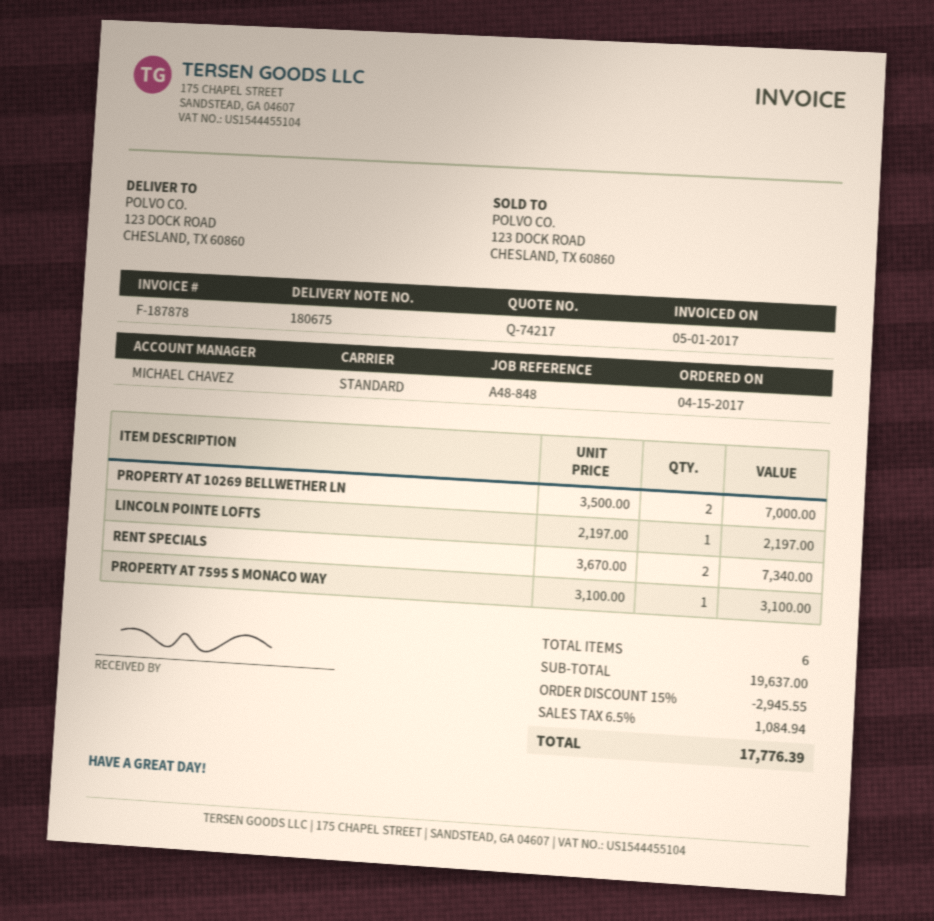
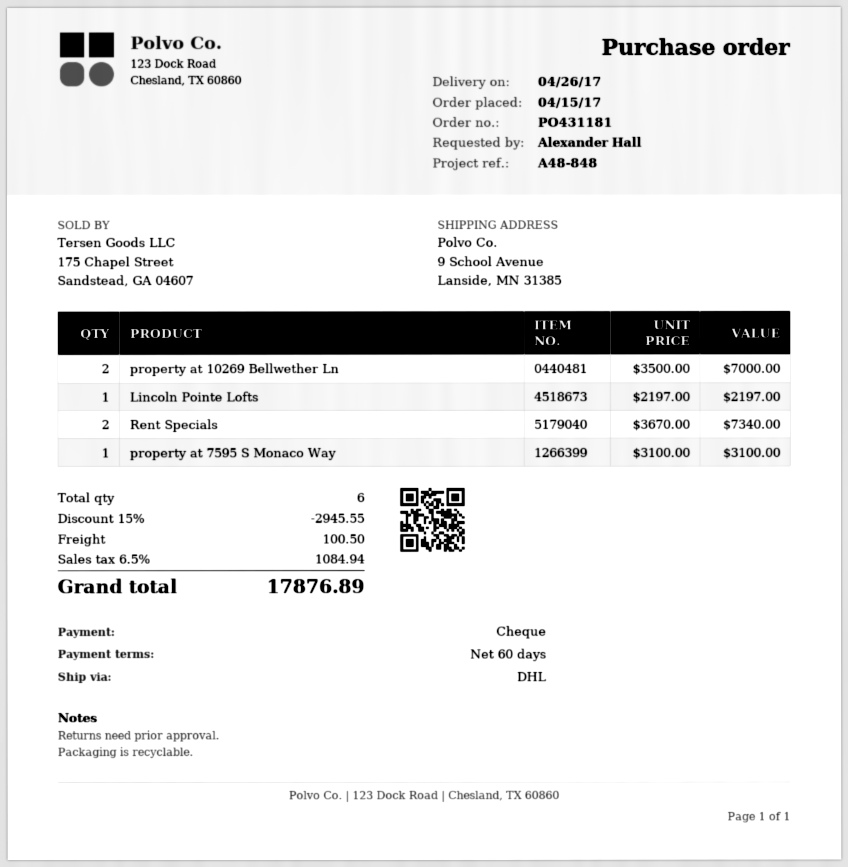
shipping method: standard -> DHL
ship to: 123 DOCK ROAD, CHESLAND, TX 60860 -> 9 School Avenue, Lanside, MN 31385
shipping: none -> 100.50
total: 17776.39 -> 17876.89

